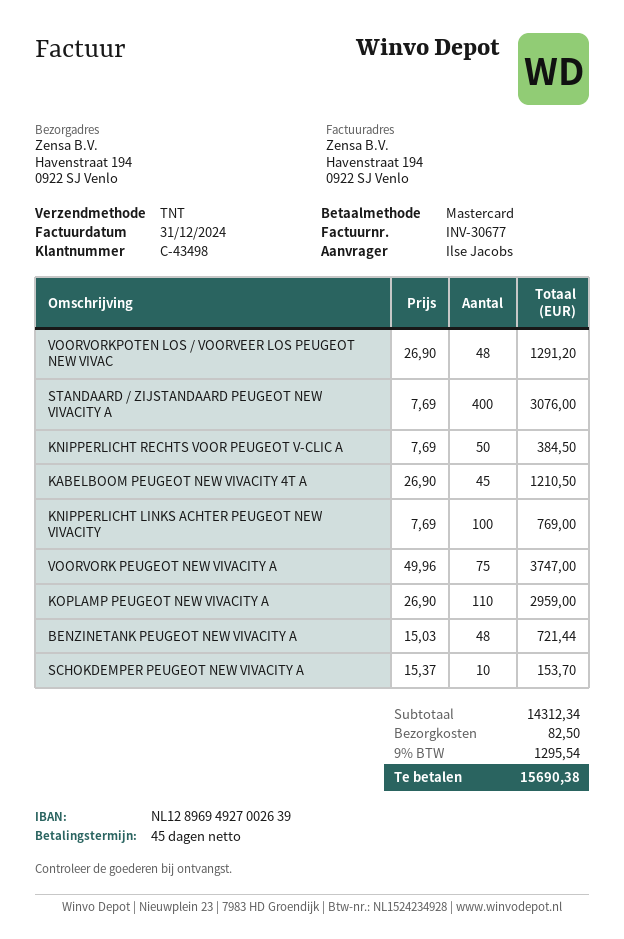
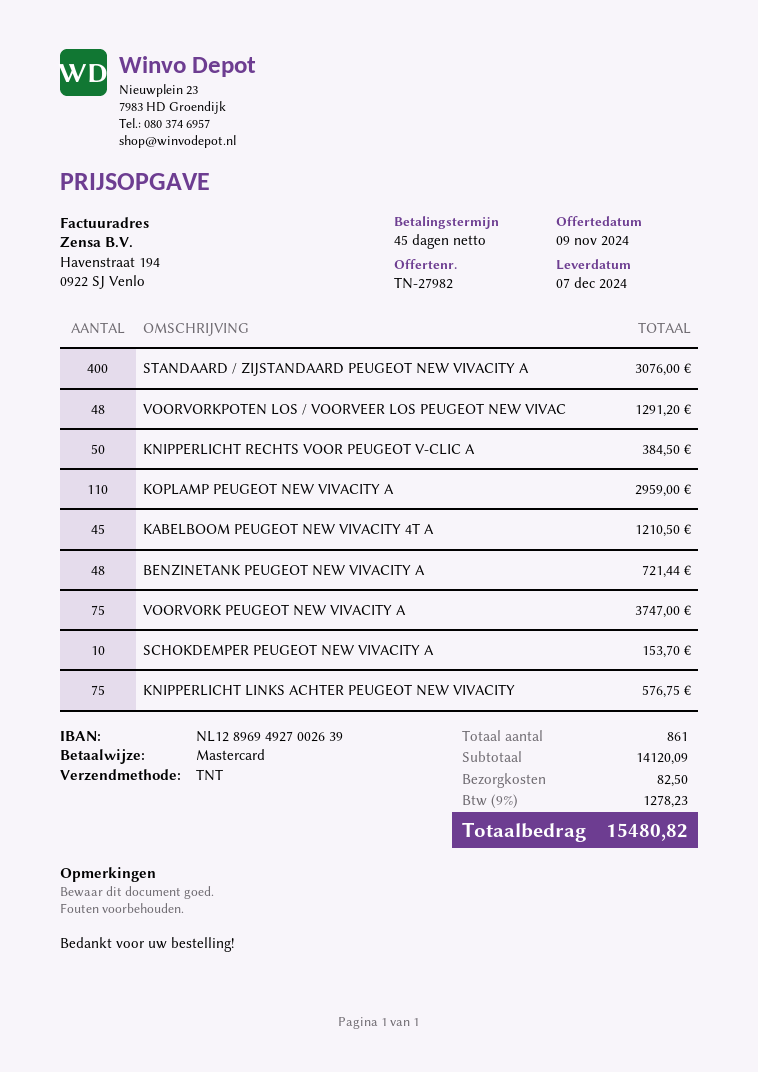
KNIPPERLICHT LINKS ACHTER PEUGEOT NEW VIVACITY: 100 for 769.00 -> 75 for 576.75
subtotal: 14312.34 -> 14120.09
tax: 9% = 1295.54 -> 9% = 1278.23
total: 15690.38 -> 15480.82

